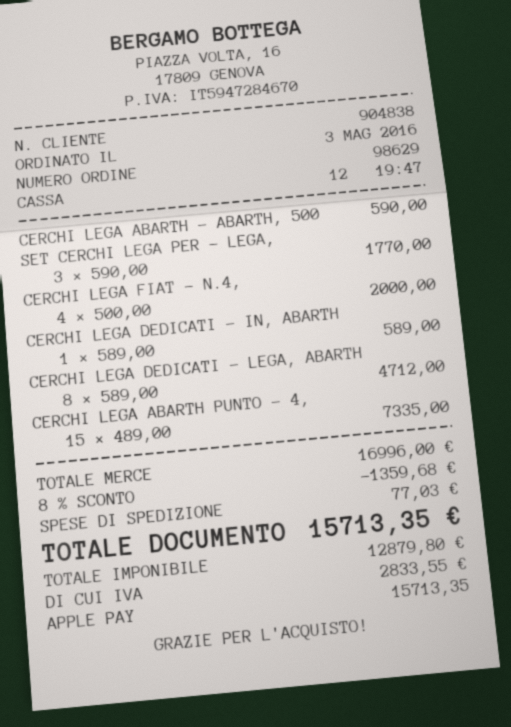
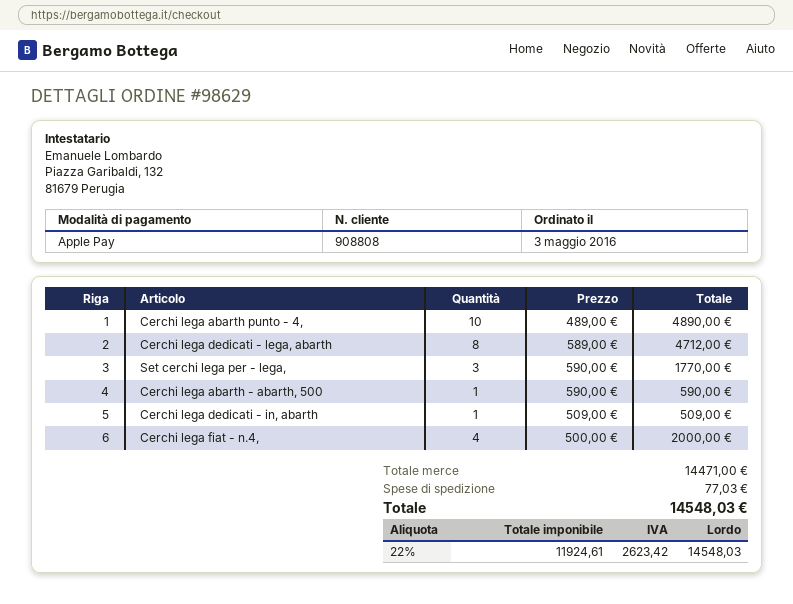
customer number: 904838 -> 908808
CERCHI LEGA DEDICATI - IN, ABARTH: 1 x 589.00 = 589.00 -> 1 x 509.00 = 509.00
CERCHI LEGA ABARTH PUNTO - 4,: 15 x 489.00 = 7335.00 -> 10 x 489.00 = 4890.00
subtotal: 16996.00 -> 14471.00
discount: 8% = 1359.68 -> none
net: 12879.80 -> 11924.61
tax: 2833.55 -> 2623.42
total: 15713.35 -> 14548.03

